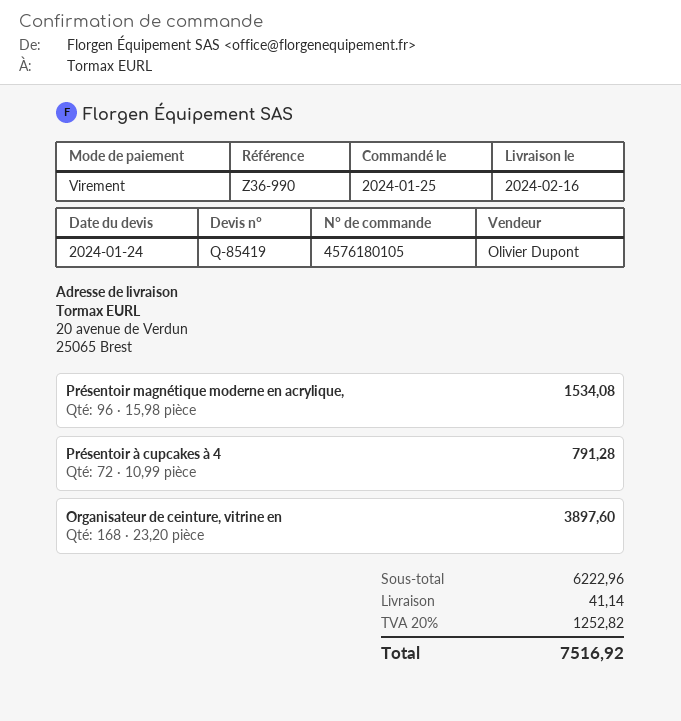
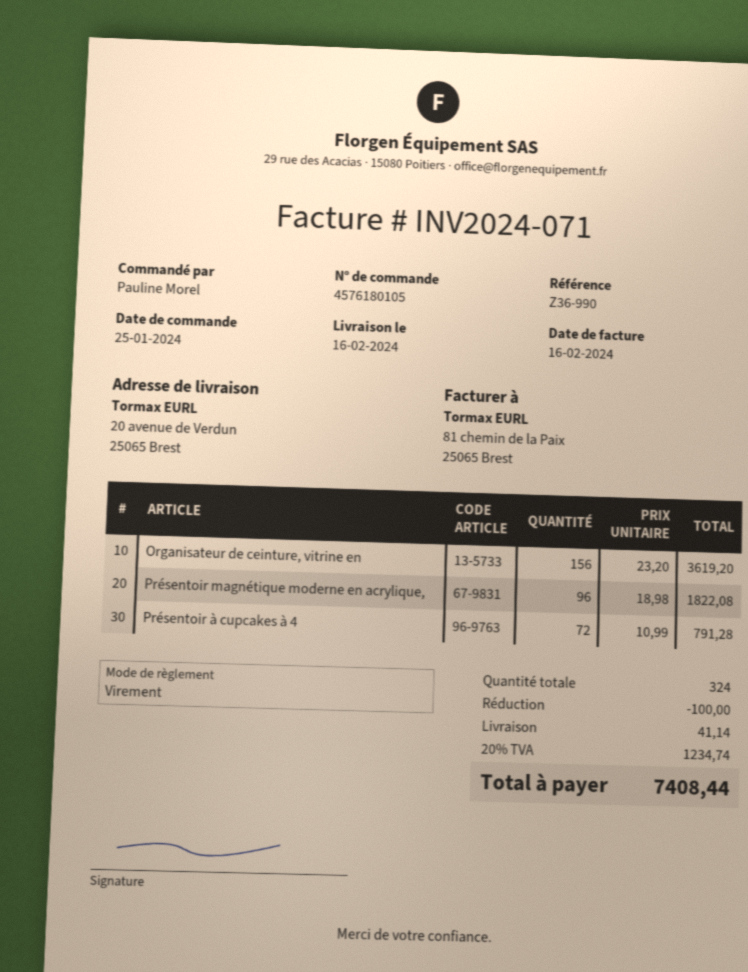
Présentoir magnétique moderne en acrylique,: 96 x 15.98 = 1534.08 -> 96 x 18.98 = 1822.08
Organisateur de ceinture, vitrine en: 168 x 23.20 = 3897.60 -> 156 x 23.20 = 3619.20
discount: none -> 100.00
tax: 20% = 1252.82 -> 20% = 1234.74
total: 7516.92 -> 7408.44

